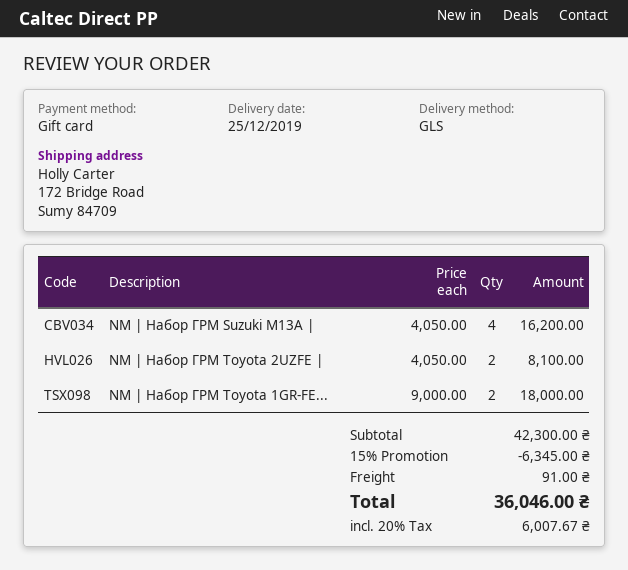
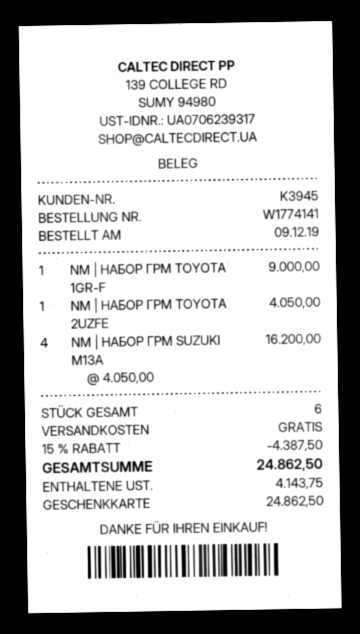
NM | Набор ГРМ Toyota 2UZFE |: 2 x 4050.00 = 8100.00 -> 1 x 4050.00 = 4050.00
NM | Набор ГРМ Toyota 1GR-FE...: 2 x 9000.00 = 18000.00 -> 1 x 9000.00 = 9000.00
discount: 15% = 6345.00 -> 15% = 4387.50
shipping: 91.00 -> 0.00
tax: 6007.67 -> 4143.75
total: 36046.00 -> 24862.50

